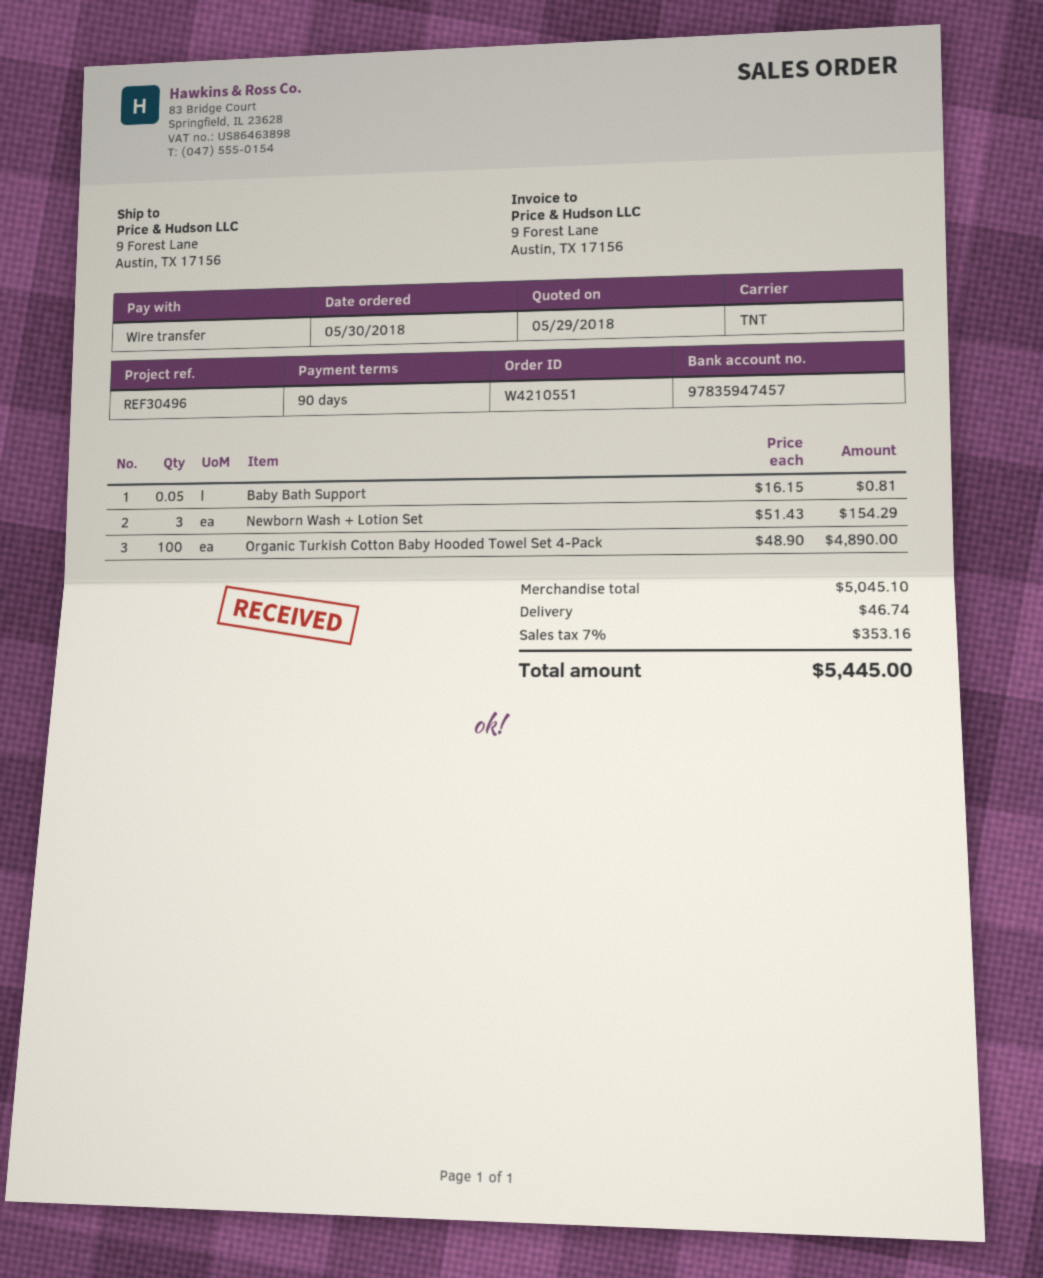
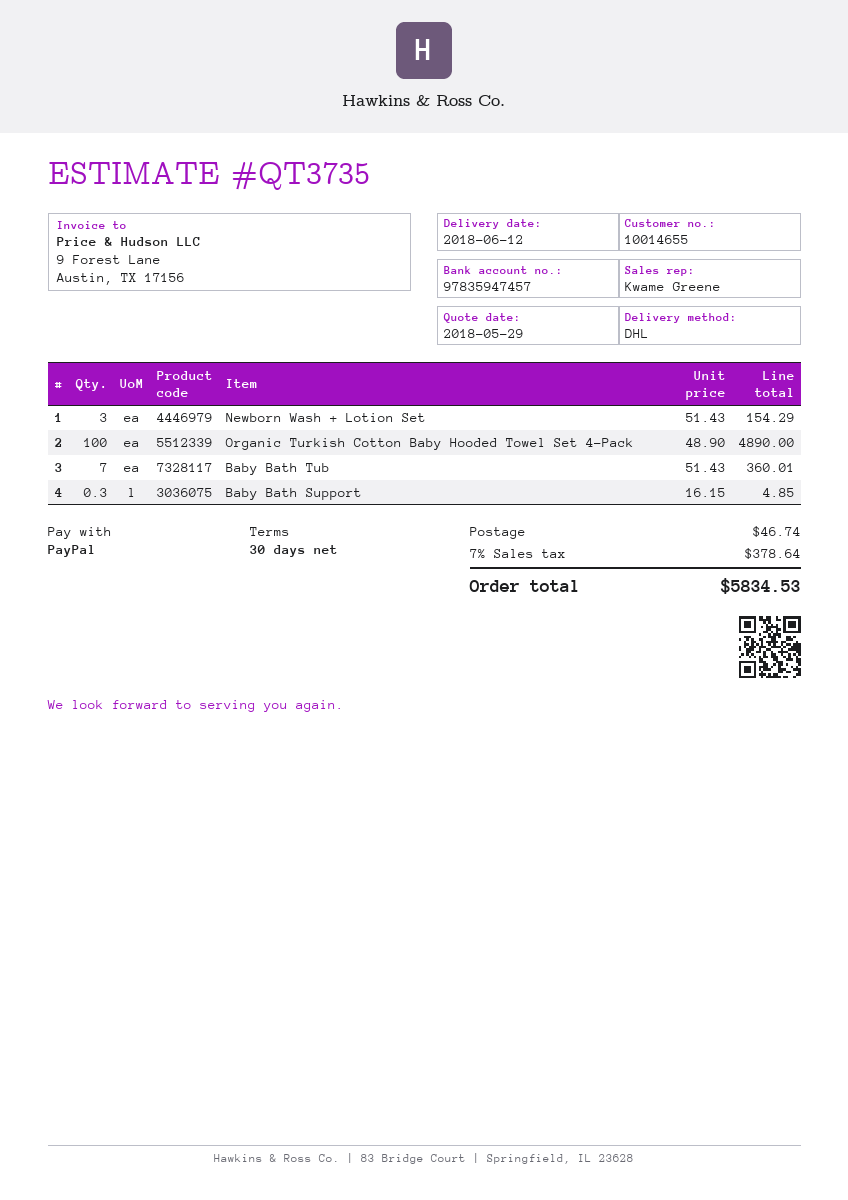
payment terms: 90 days -> 30 days
payment method: bank transfer -> PayPal
shipping method: TNT -> DHL
Baby Bath Support: 0.05 x 16.15 = 0.81 -> 0.3 x 16.15 = 4.85
Baby Bath Tub: none -> 7 x 51.43 = 360.01
tax: 7% = 353.16 -> 7% = 378.64
total: 5445.00 -> 5834.53

